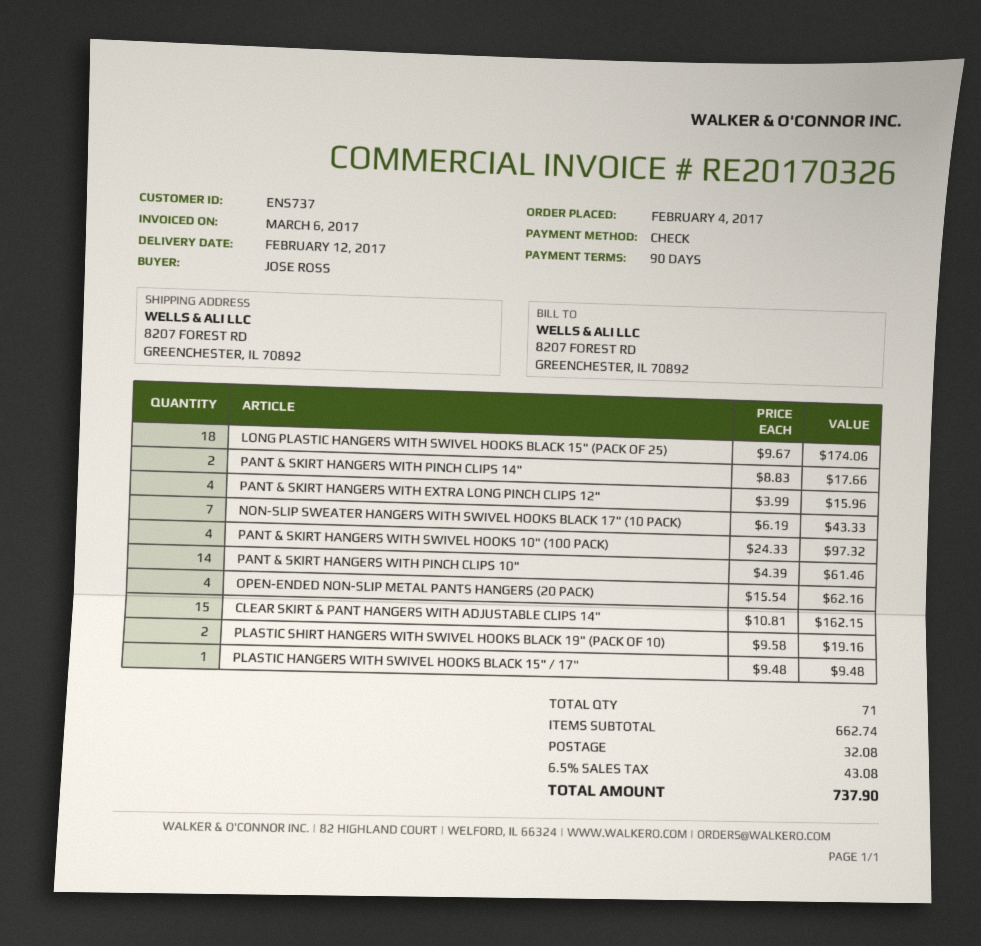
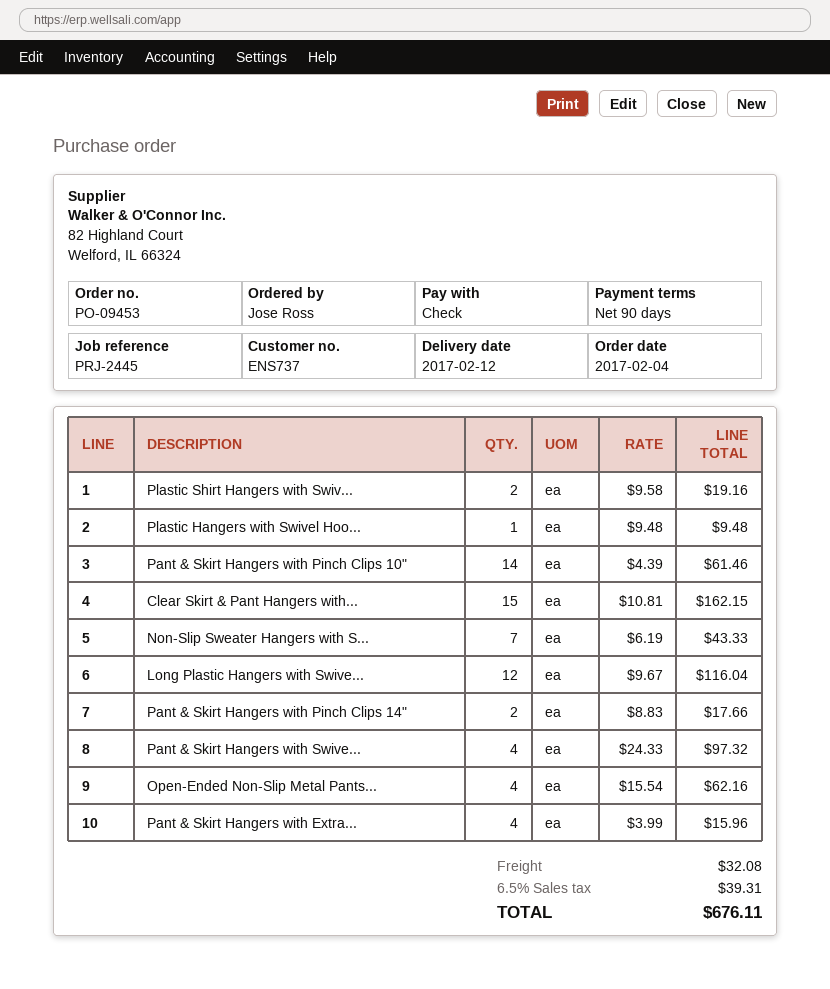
LONG PLASTIC HANGERS WITH SWIVEL HOOKS BLACK 15" (PACK OF 25): 18 x 9.67 = 174.06 -> 12 x 9.67 = 116.04
tax: 6.5% = 43.08 -> 6.5% = 39.31
total: 737.90 -> 676.11

